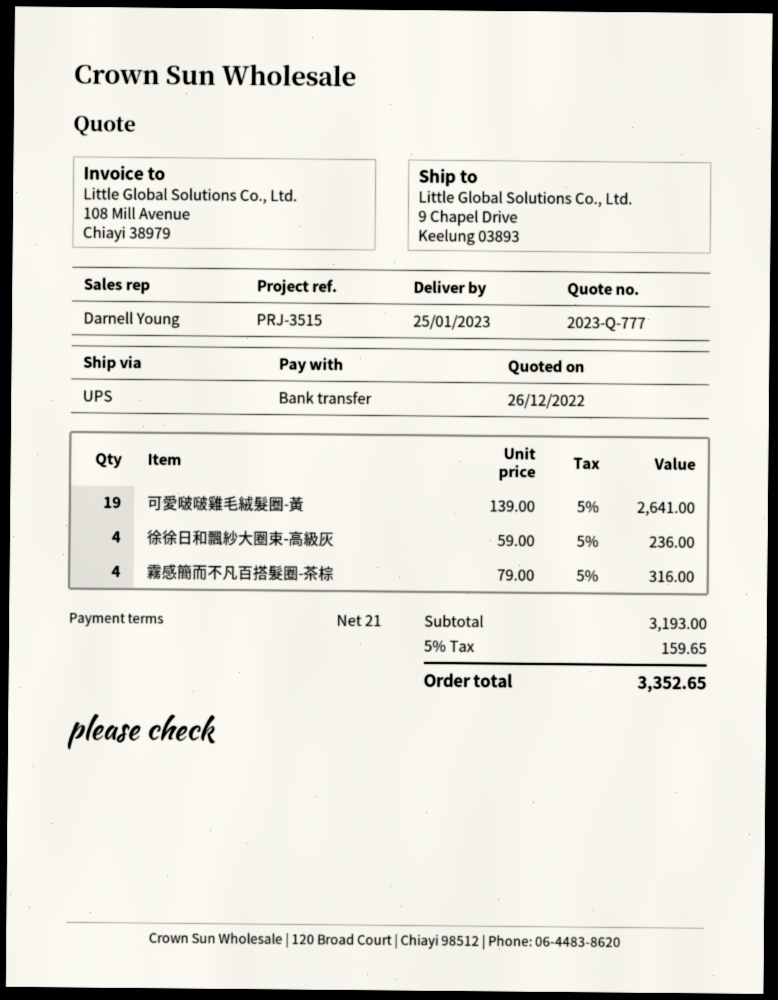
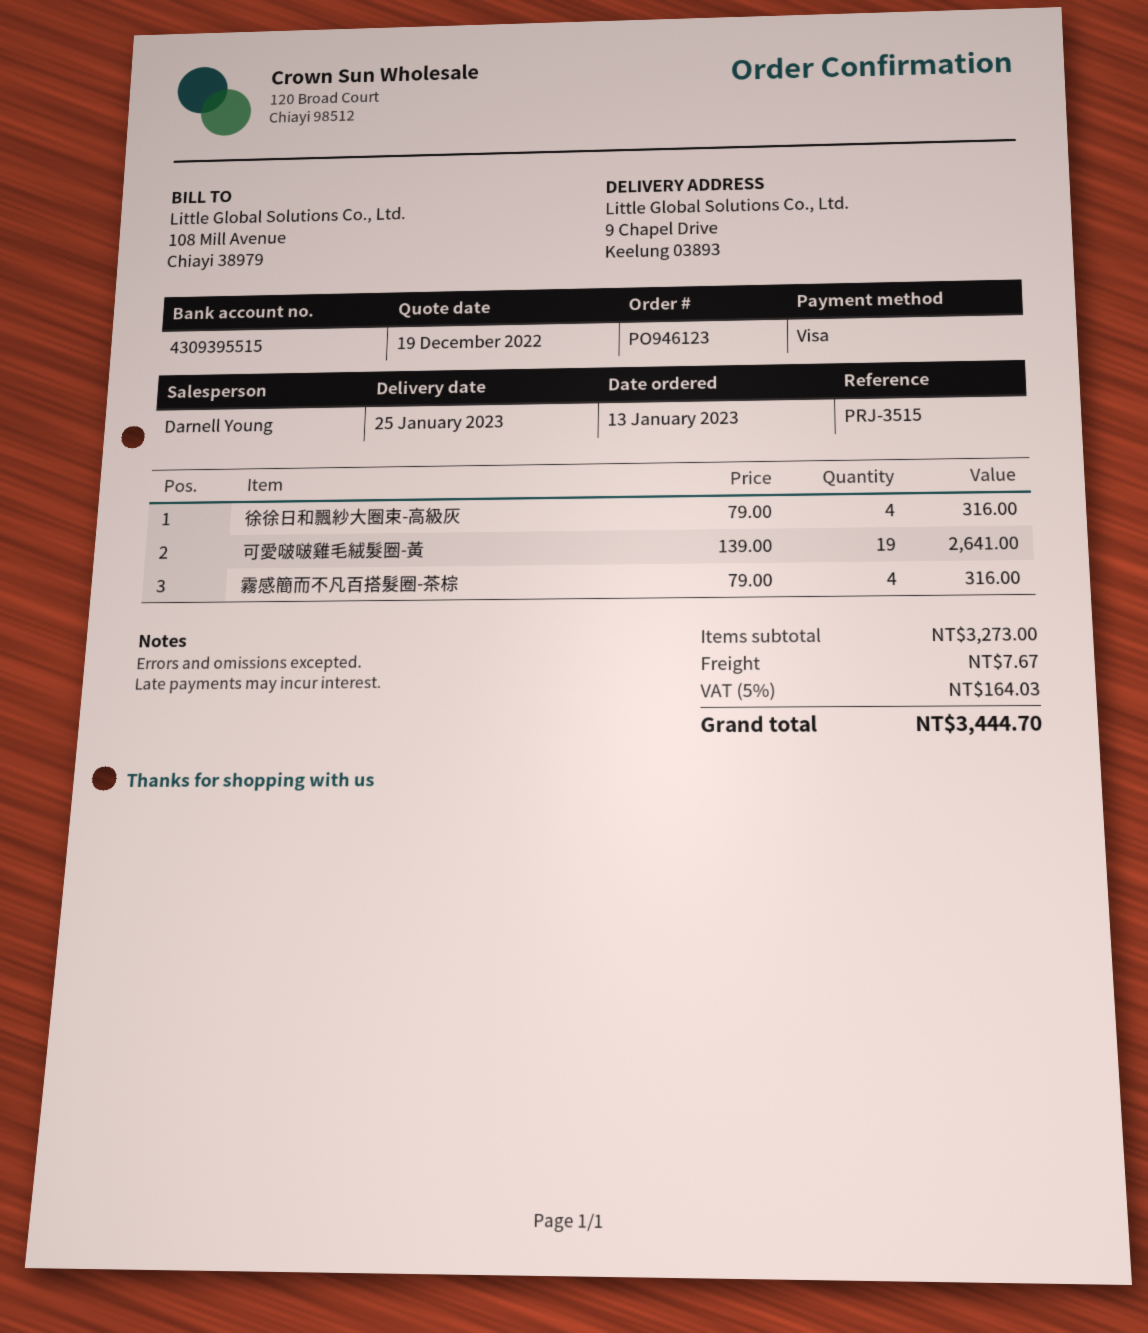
quote date: 2022-12-26 -> 2022-12-19
payment method: bank transfer -> Visa
徐徐日和飄紗大圈束-高級灰: 4 x 59.00 = 236.00 -> 4 x 79.00 = 316.00
subtotal: 3193.00 -> 3273.00
shipping: none -> 7.67
tax: 5% = 159.65 -> 5% = 164.03
total: 3352.65 -> 3444.70

